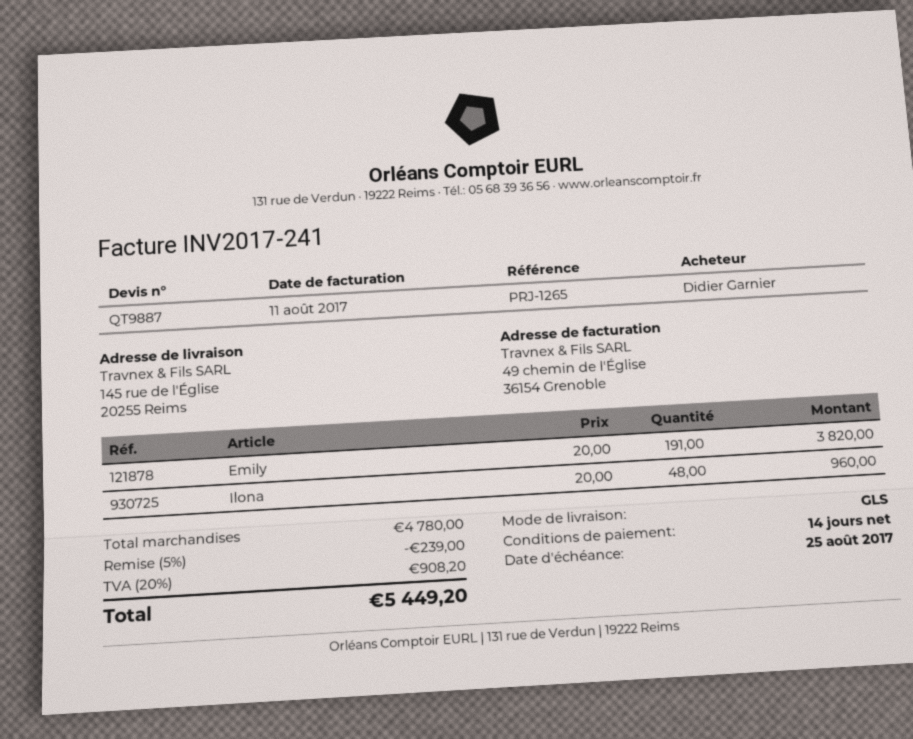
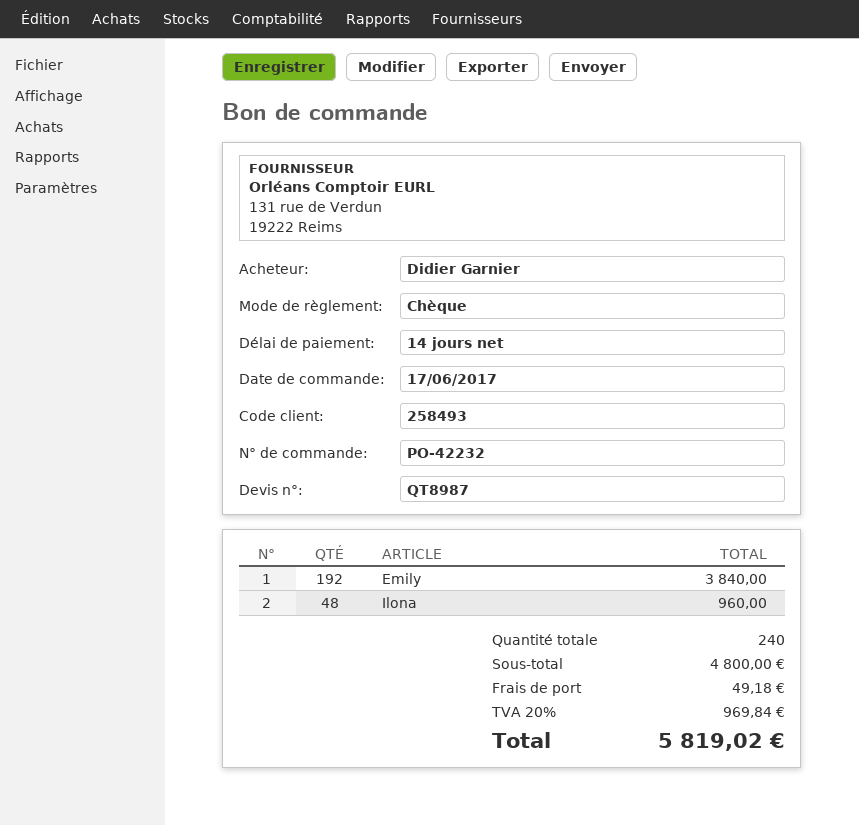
quote number: QT9887 -> QT8987
Emily: 191 for 3820.00 -> 192 for 3840.00
subtotal: 4780.00 -> 4800.00
discount: 5% = 239.00 -> none
shipping: none -> 49.18
tax: 20% = 908.20 -> 20% = 969.84
total: 5449.20 -> 5819.02

